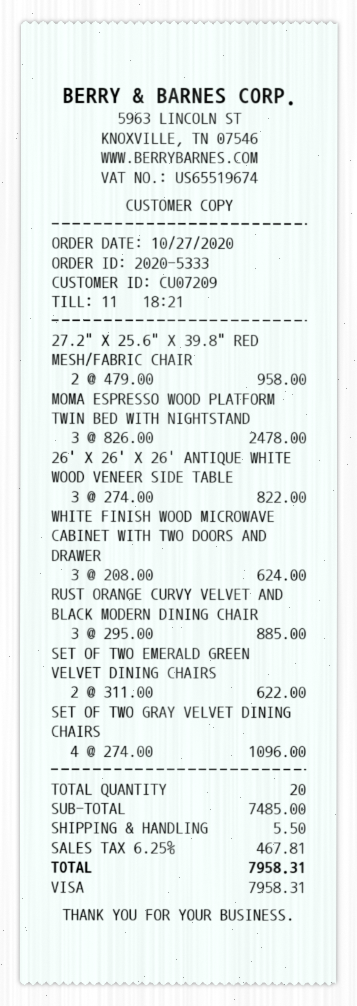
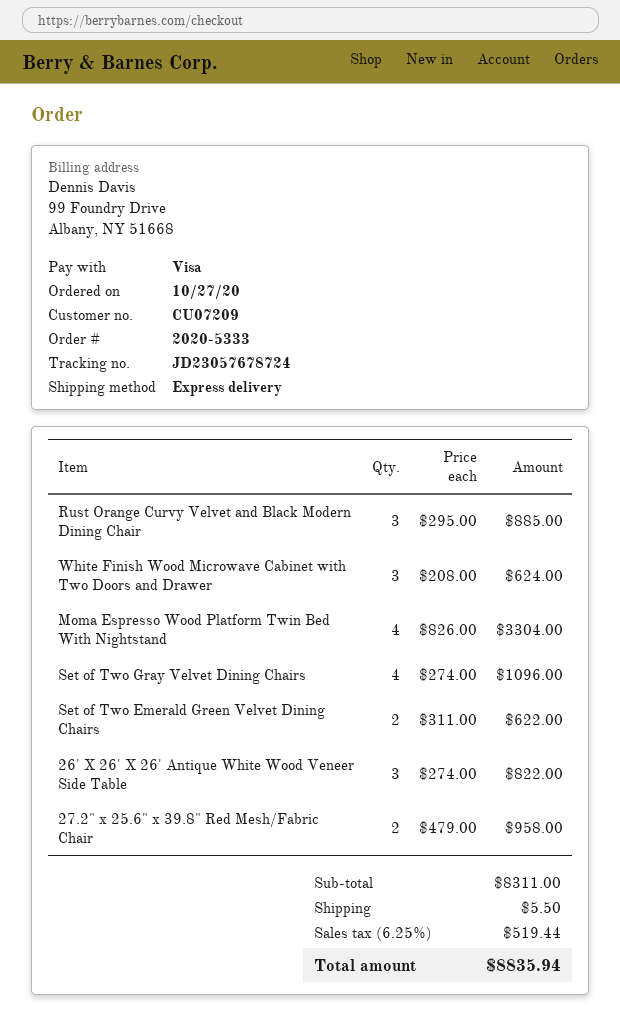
MOMA ESPRESSO WOOD PLATFORM TWIN BED WITH NIGHTSTAND: 3 x 826.00 = 2478.00 -> 4 x 826.00 = 3304.00
subtotal: 7485.00 -> 8311.00
tax: 6.25% = 467.81 -> 6.25% = 519.44
total: 7958.31 -> 8835.94

